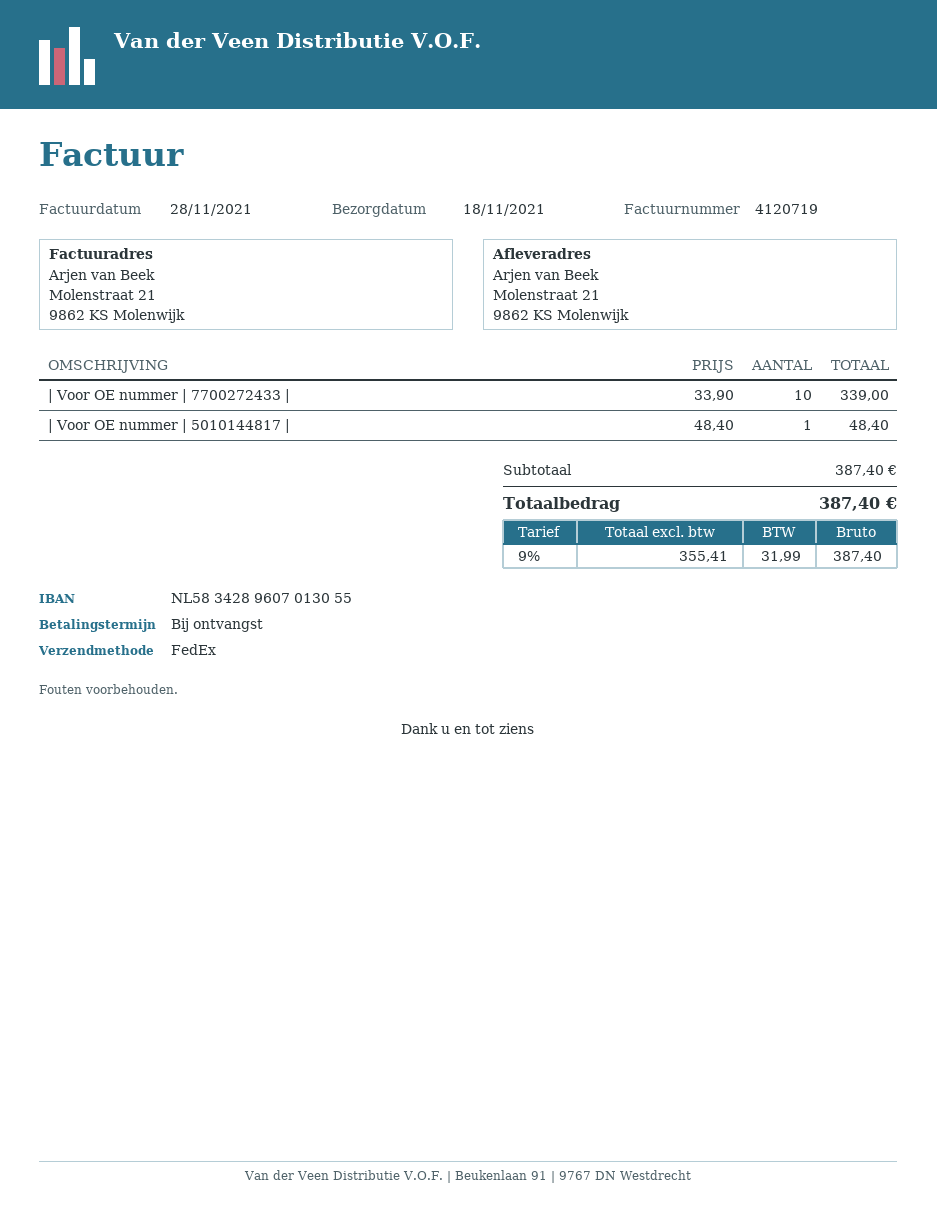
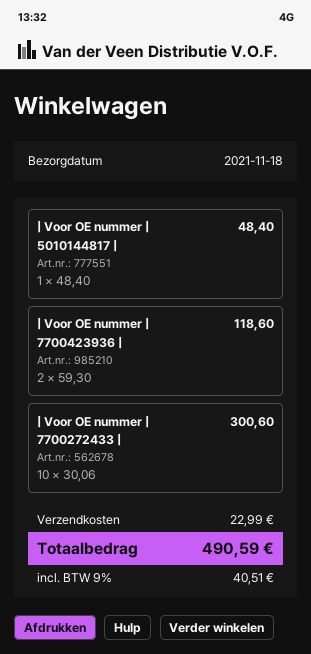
| Voor OE nummer | 7700272433 |: 10 x 33.90 = 339.00 -> 10 x 30.06 = 300.60
| Voor OE nummer | 7700423936 |: none -> 2 x 59.30 = 118.60
shipping: none -> 22.99
tax: 9% = 31.99 -> 9% = 40.51
total: 387.40 -> 490.59

